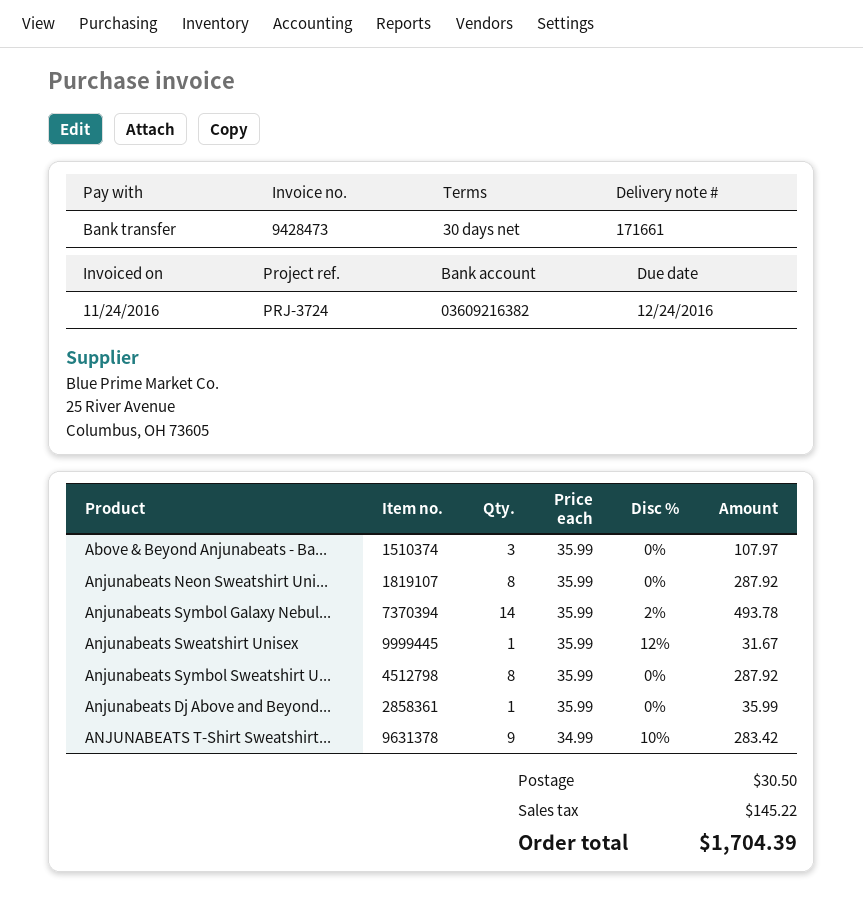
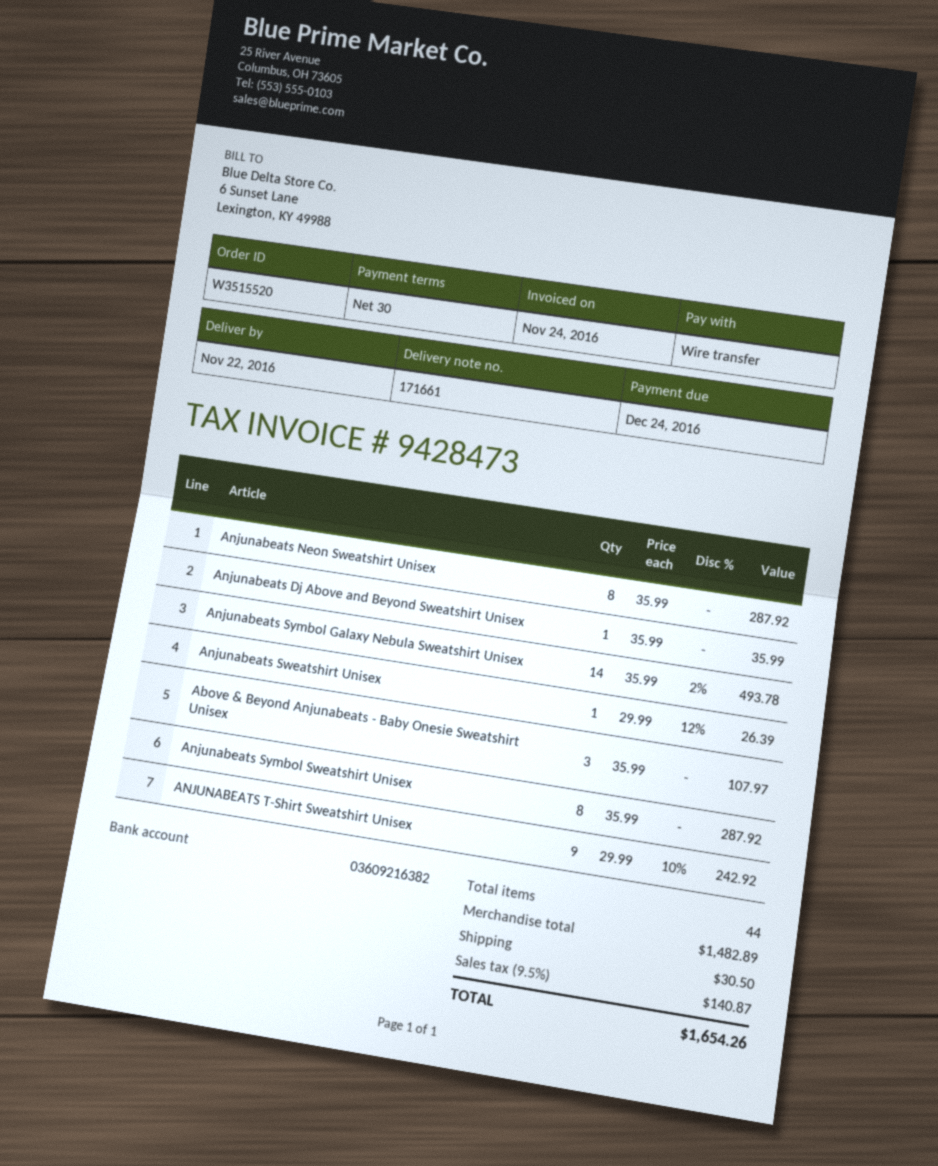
Anjunabeats Sweatshirt Unisex: 1 x 35.99 - 12% = 31.67 -> 1 x 29.99 - 12% = 26.39
ANJUNABEATS T-Shirt Sweatshirt...: 9 x 34.99 - 10% = 283.42 -> 9 x 29.99 - 10% = 242.92
tax: 145.22 -> 140.87
total: 1704.39 -> 1654.26

